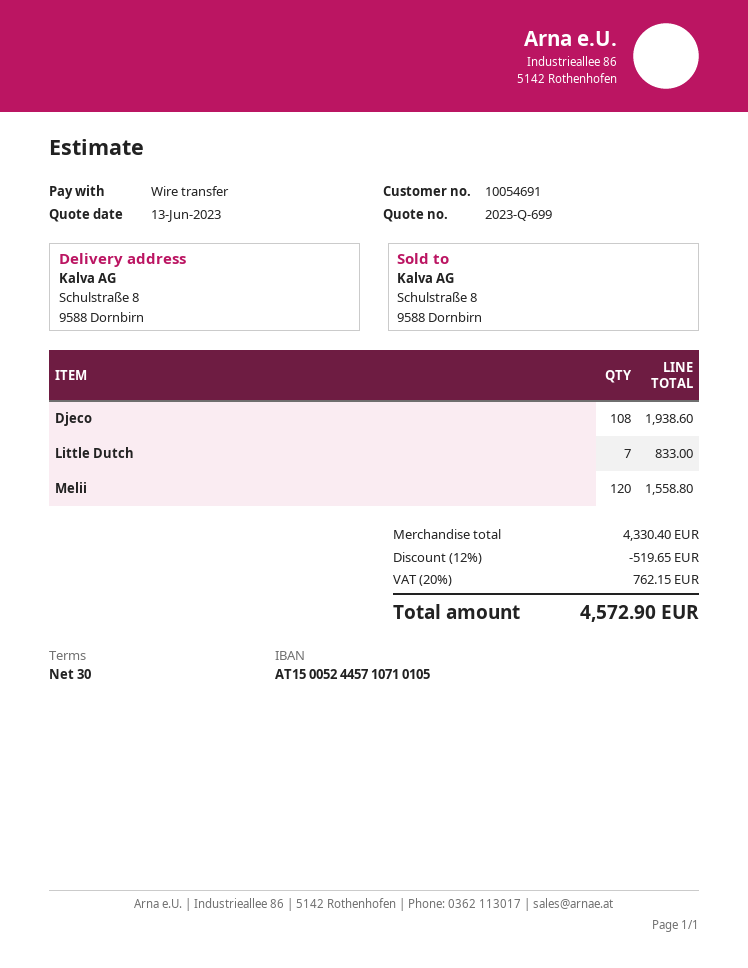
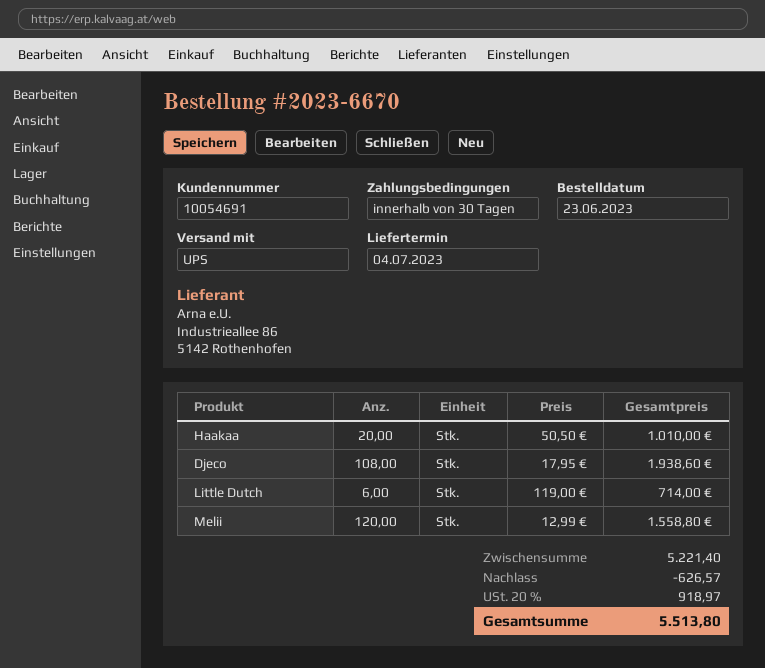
Little Dutch: 7 for 833.00 -> 6 for 714.00
Haakaa: none -> 20 for 1010.00
subtotal: 4330.40 -> 5221.40
discount: 519.65 -> 626.57
tax: 20% = 762.15 -> 20% = 918.97
total: 4572.90 -> 5513.80

